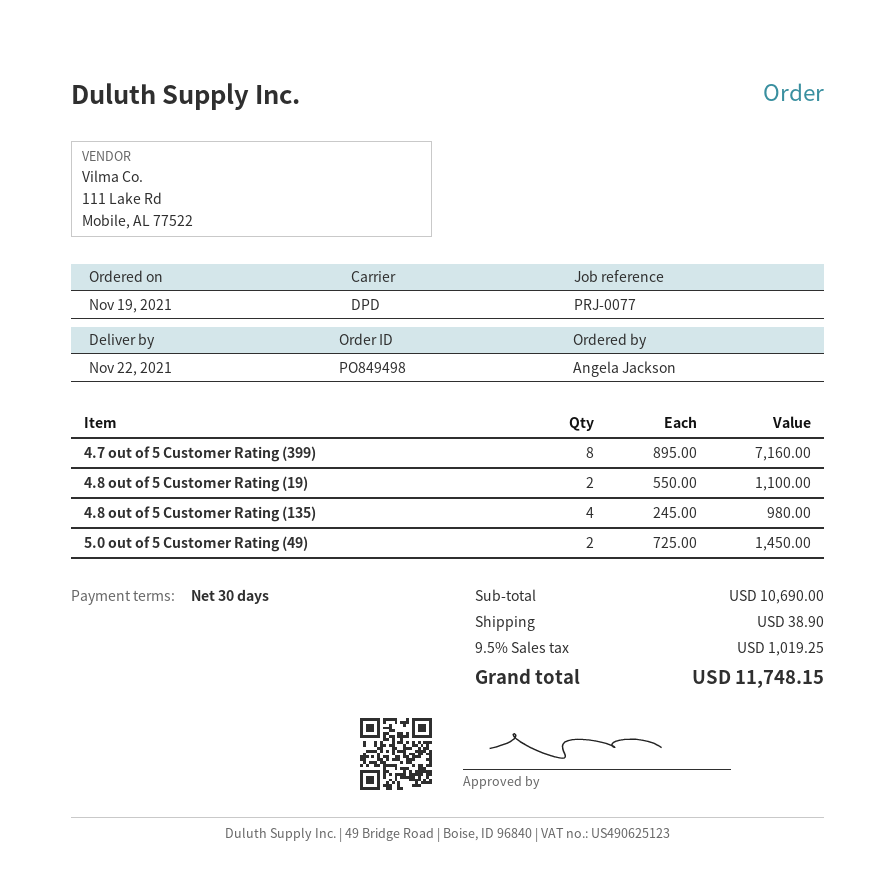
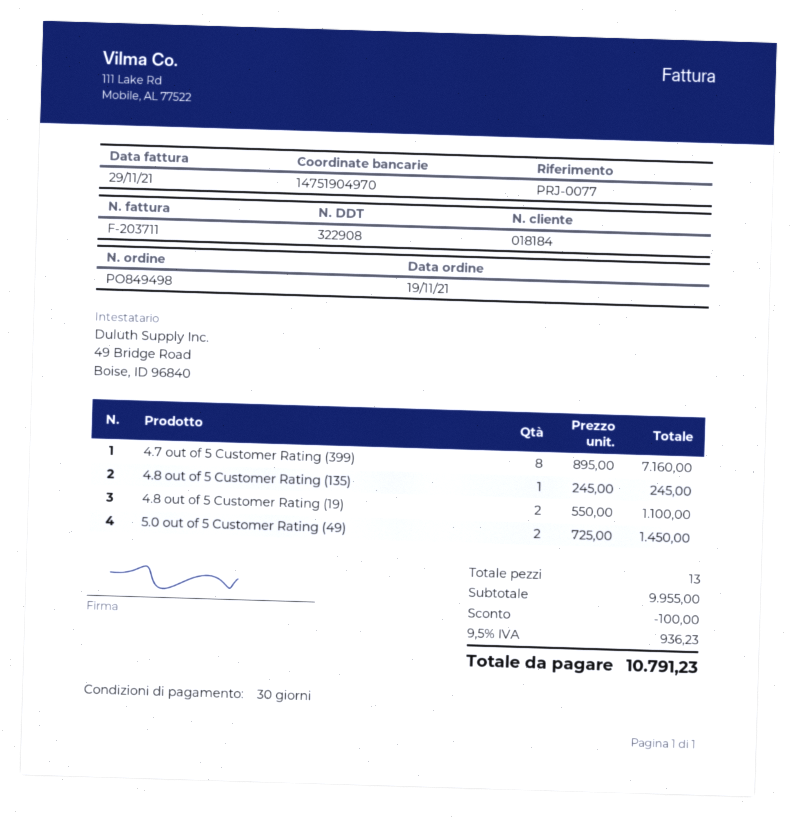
4.8 out of 5 Customer Rating (135): 4 x 245.00 = 980.00 -> 1 x 245.00 = 245.00
subtotal: 10690.00 -> 9955.00
discount: none -> 100.00
shipping: 38.90 -> none
tax: 9.5% = 1019.25 -> 9.5% = 936.23
total: 11748.15 -> 10791.23

